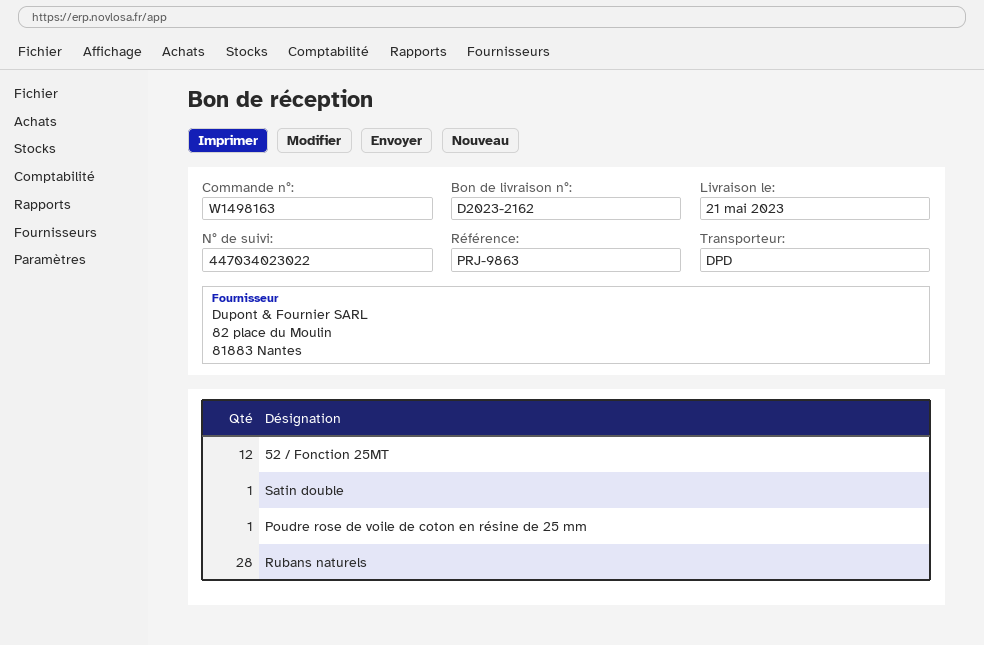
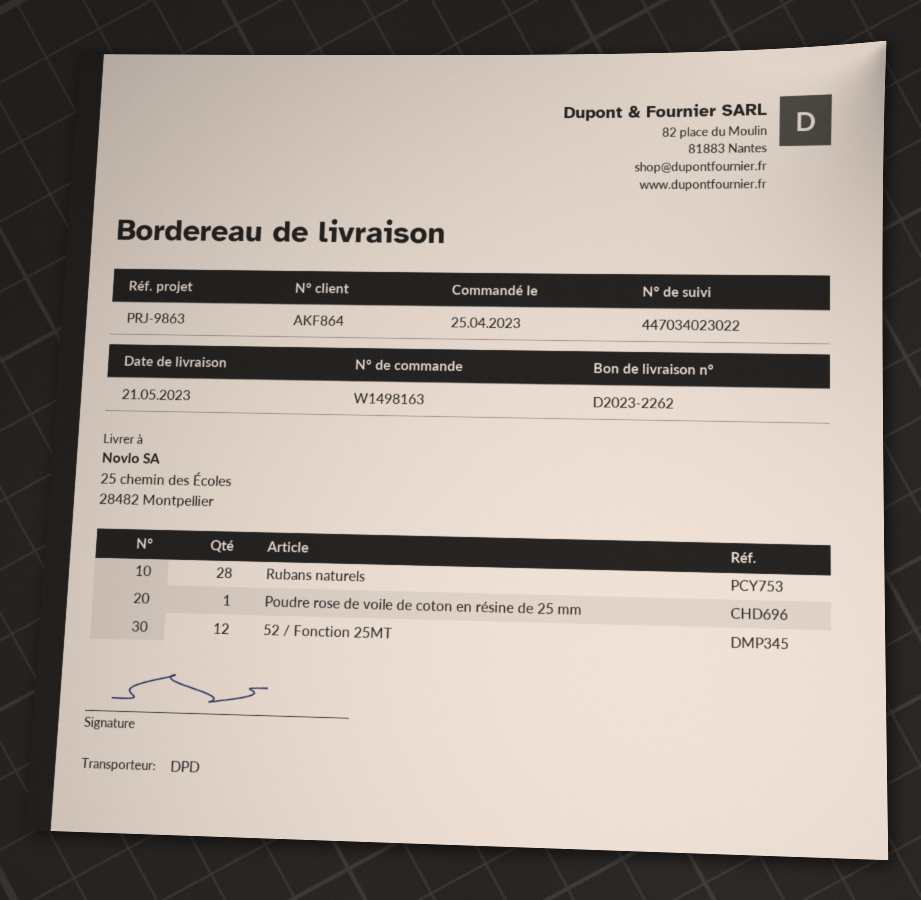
delivery note number: D2023-2162 -> D2023-2262
Satin double: 1 -> none

